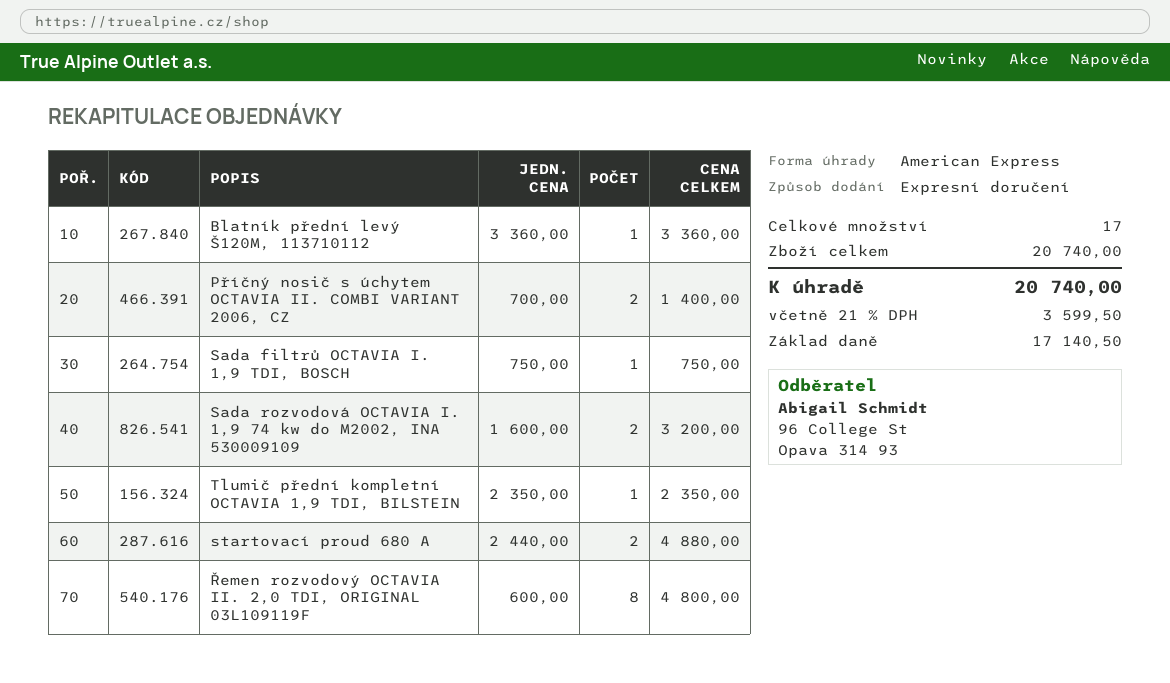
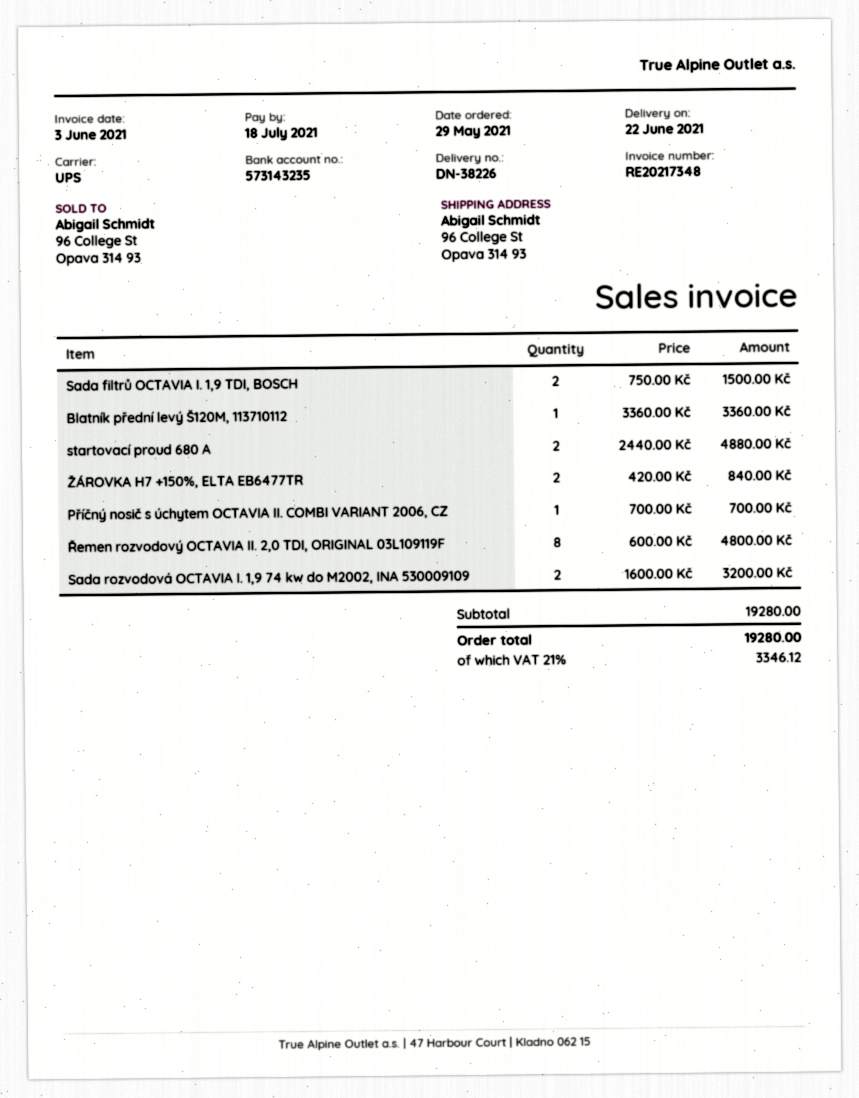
shipping method: express -> UPS
Příčný nosič s úchytem OCTAVIA II. COMBI VARIANT 2006, CZ: 2 x 700.00 = 1400.00 -> 1 x 700.00 = 700.00
Sada filtrů OCTAVIA I. 1,9 TDI, BOSCH: 1 x 750.00 = 750.00 -> 2 x 750.00 = 1500.00
Tlumič přední kompletní OCTAVIA 1,9 TDI, BILSTEIN: 1 x 2350.00 = 2350.00 -> none
ŽÁROVKA H7 +150%, ELTA EB6477TR: none -> 2 x 420.00 = 840.00
subtotal: 20740.00 -> 19280.00
tax: 21% = 3599.50 -> 21% = 3346.12
total: 20740.00 -> 19280.00

